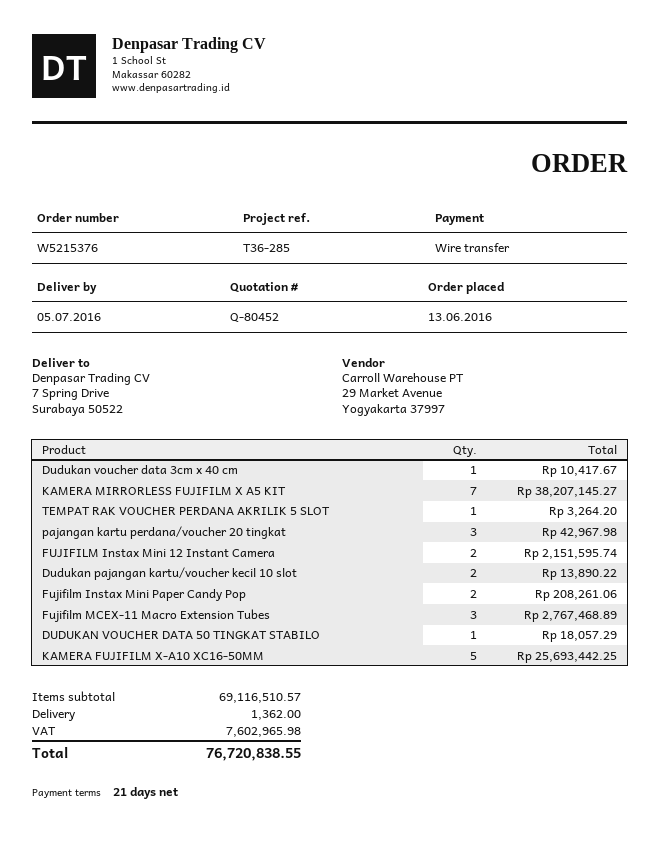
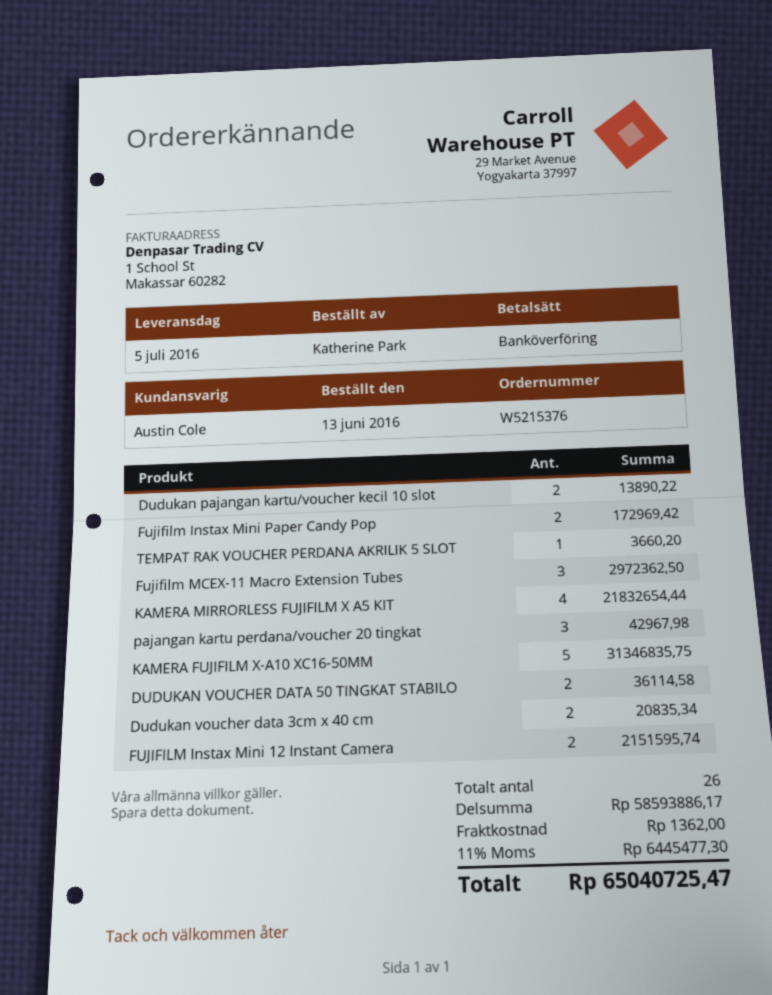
Dudukan voucher data 3cm x 40 cm: 1 for 10417.67 -> 2 for 20835.34
KAMERA MIRRORLESS FUJIFILM X A5 KIT: 7 for 38207145.27 -> 4 for 21832654.44
TEMPAT RAK VOUCHER PERDANA AKRILIK 5 SLOT: 1 for 3264.20 -> 1 for 3660.20
Fujifilm Instax Mini Paper Candy Pop: 2 for 208261.06 -> 2 for 172969.42
Fujifilm MCEX-11 Macro Extension Tubes: 3 for 2767468.89 -> 3 for 2972362.50
DUDUKAN VOUCHER DATA 50 TINGKAT STABILO: 1 for 18057.29 -> 2 for 36114.58
KAMERA FUJIFILM X-A10 XC16-50MM: 5 for 25693442.25 -> 5 for 31346835.75
subtotal: 69116510.57 -> 58593886.17
tax: 7602965.98 -> 6445477.30
total: 76720838.55 -> 65040725.47

